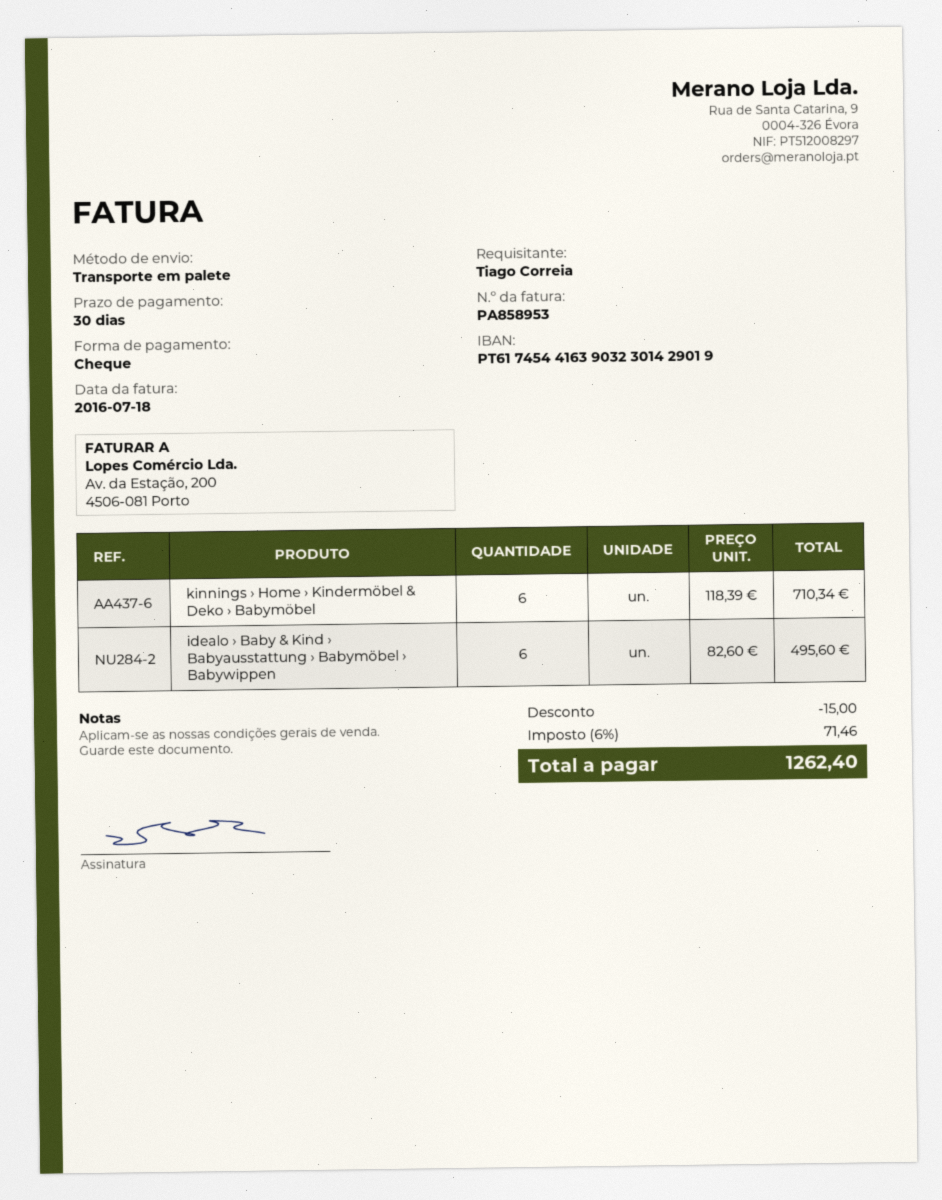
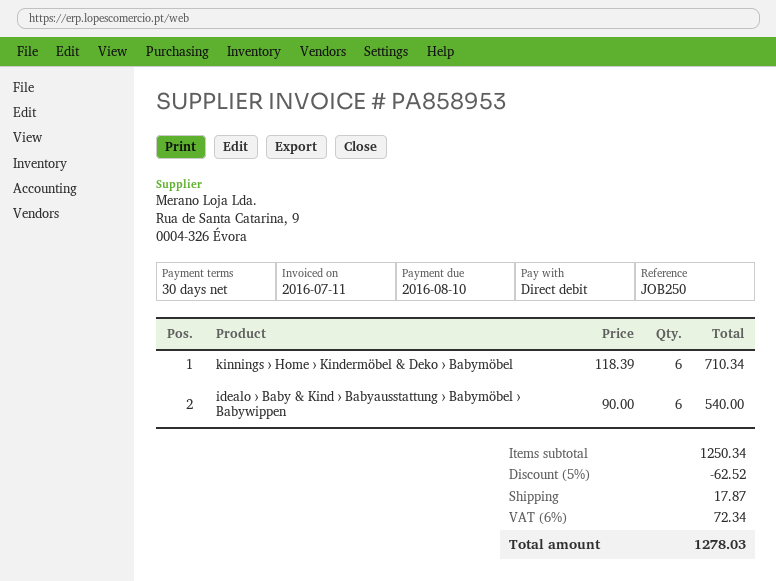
invoice date: 2016-07-18 -> 2016-07-11
payment method: cheque -> direct debit
idealo › Baby & Kind › Babyausstattung › Babymöbel › Babywippen: 6 x 82.60 = 495.60 -> 6 x 90.00 = 540.00
discount: 15.00 -> 62.52
shipping: none -> 17.87
tax: 6% = 71.46 -> 6% = 72.34
total: 1262.40 -> 1278.03

